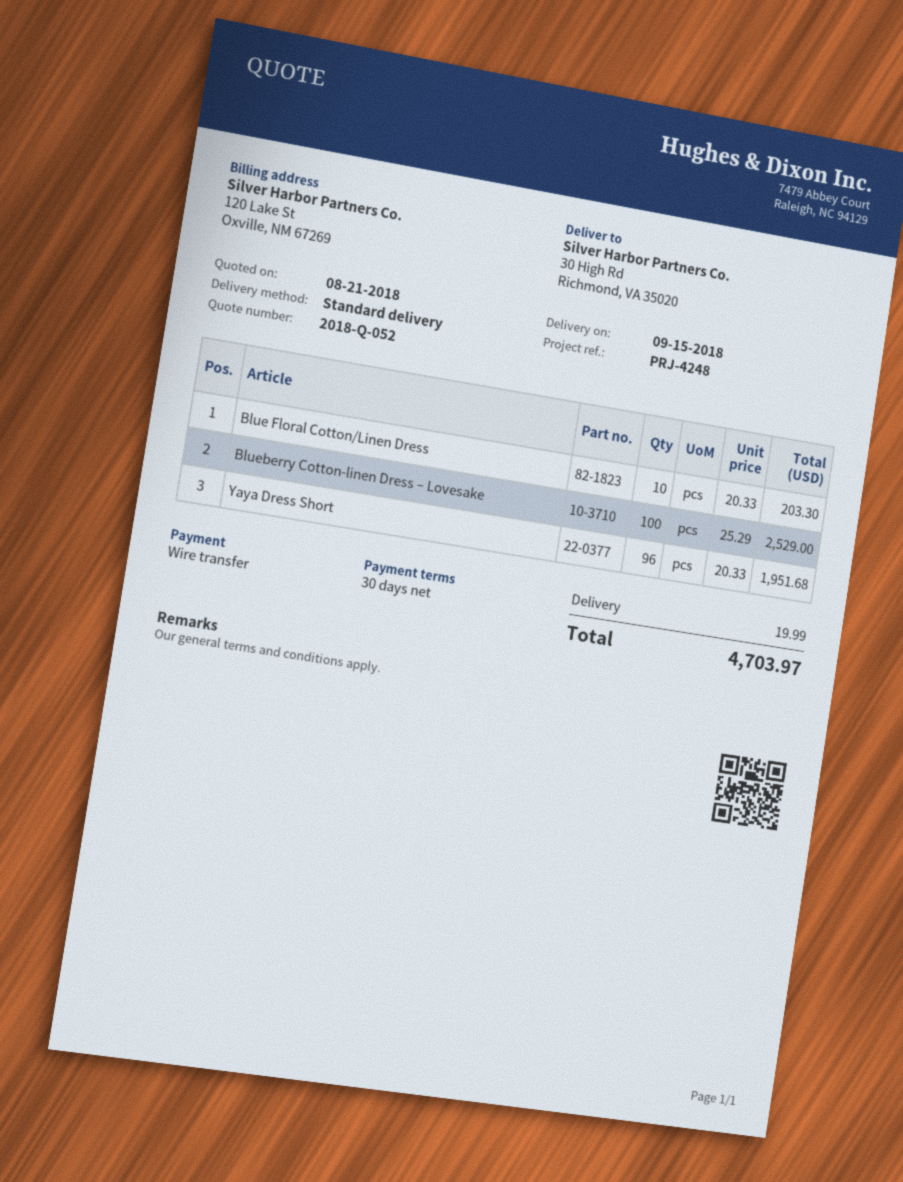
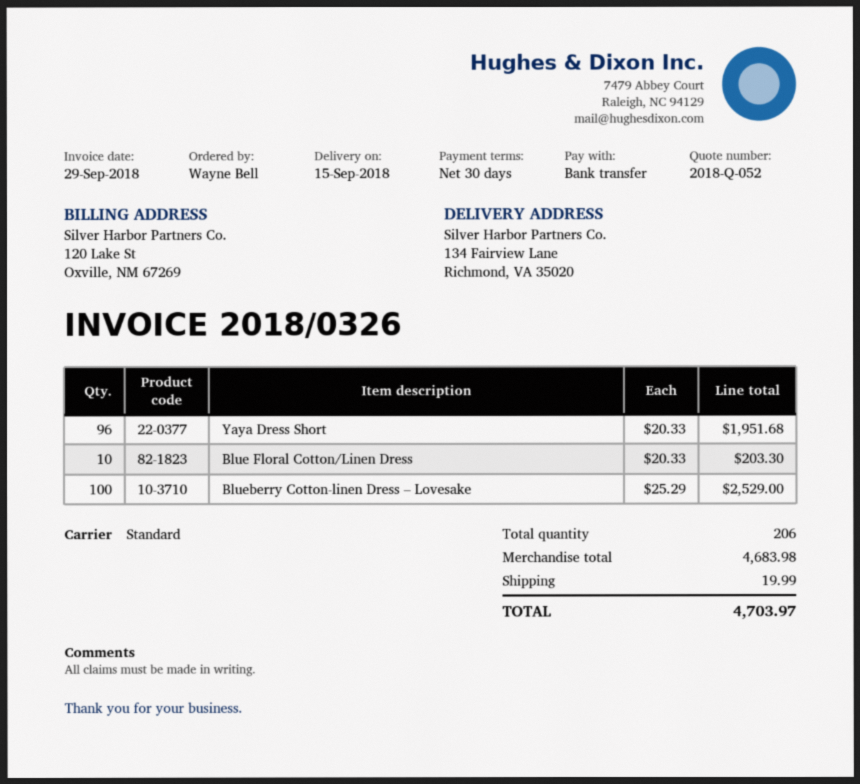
ship to: 30 High Rd, Richmond, VA 35020 -> 134 Fairview Lane, Richmond, VA 35020

